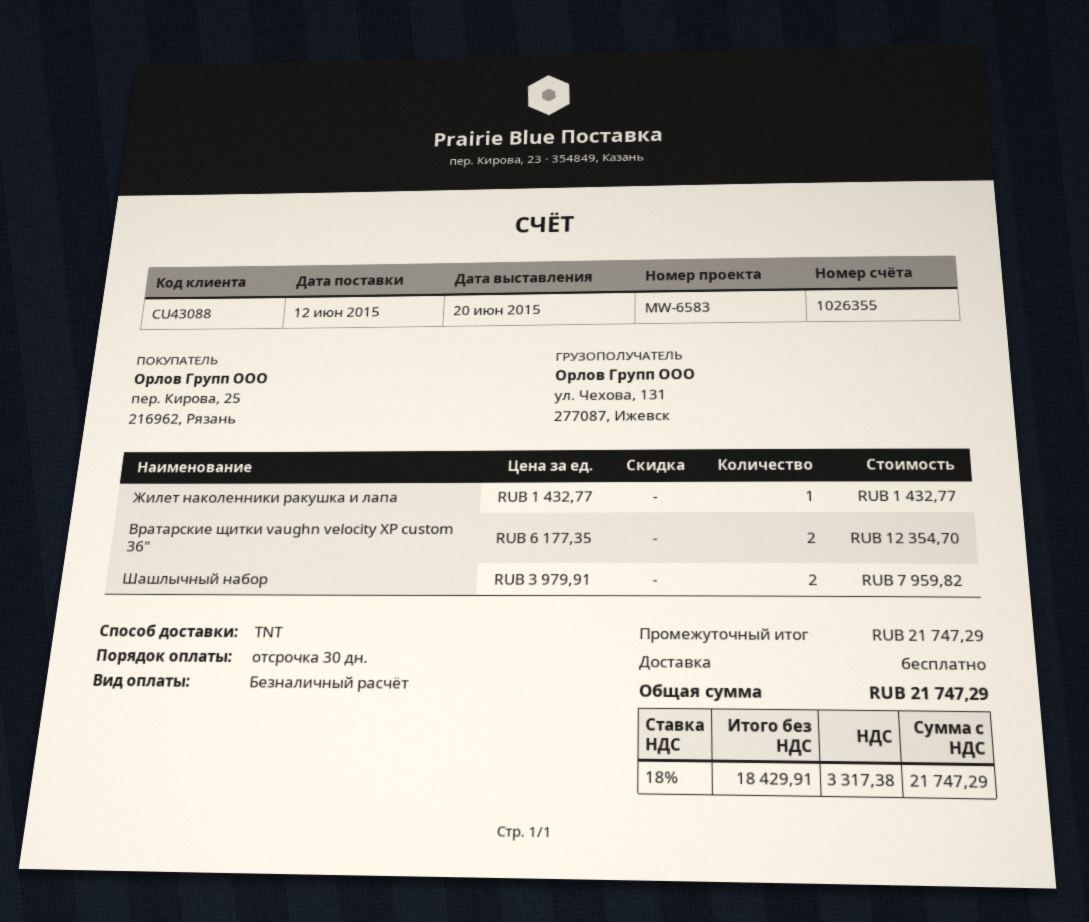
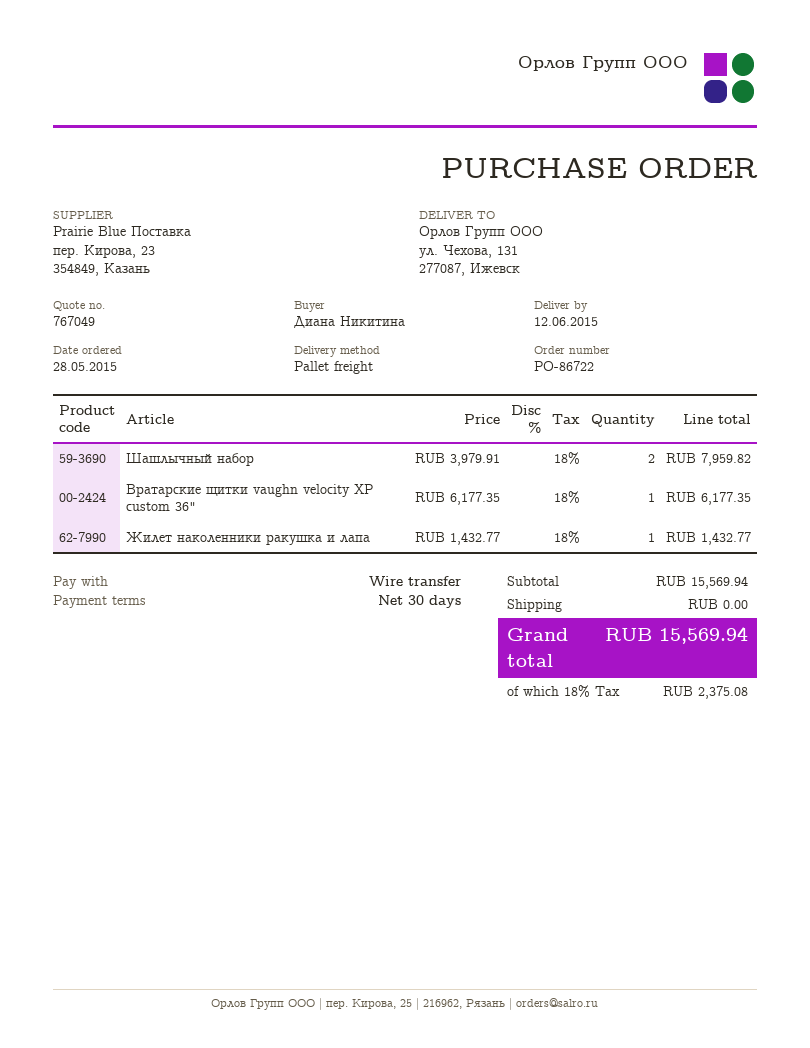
shipping method: TNT -> pallet freight
Вратарские щитки vaughn velocity XP custom 36": 2 x 6177.35 = 12354.70 -> 1 x 6177.35 = 6177.35
subtotal: 21747.29 -> 15569.94
tax: 18% = 3317.38 -> 18% = 2375.08
total: 21747.29 -> 15569.94

